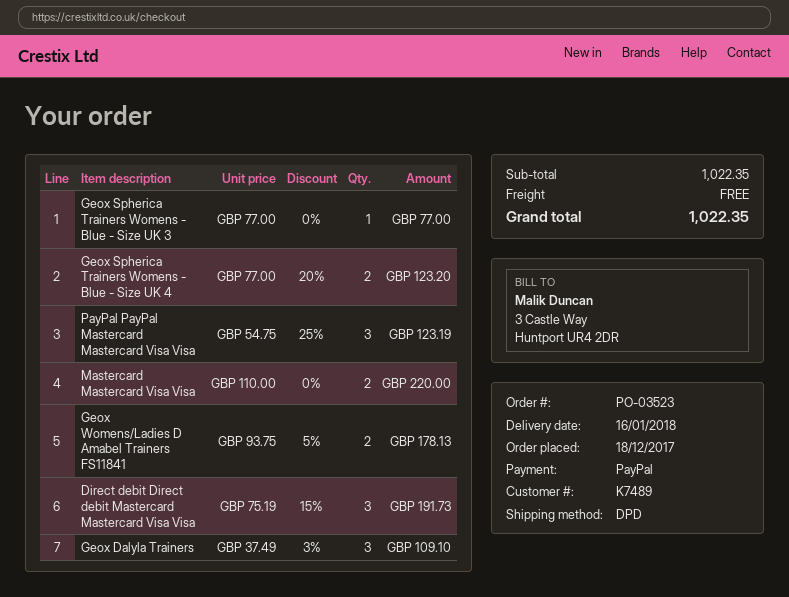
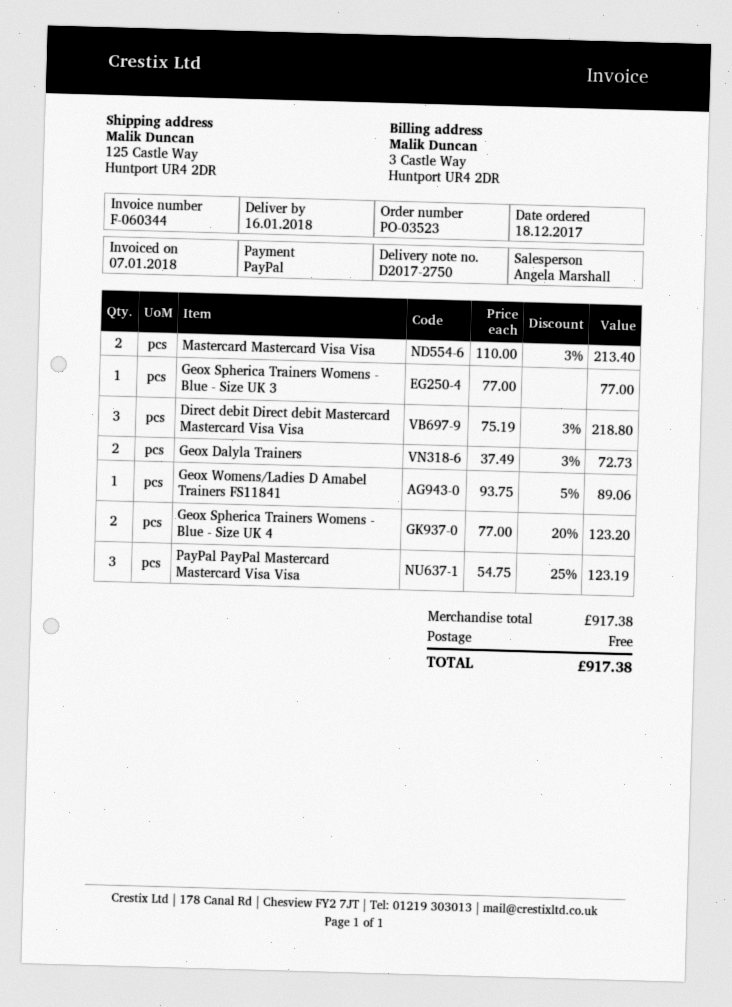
Mastercard Mastercard Visa Visa: 2 x 110.00 = 220.00 -> 2 x 110.00 - 3% = 213.40
Geox Womens/Ladies D Amabel Trainers FS11841: 2 x 93.75 - 5% = 178.13 -> 1 x 93.75 - 5% = 89.06
Direct debit Direct debit Mastercard Mastercard Visa Visa: 3 x 75.19 - 15% = 191.73 -> 3 x 75.19 - 3% = 218.80
Geox Dalyla Trainers: 3 x 37.49 - 3% = 109.10 -> 2 x 37.49 - 3% = 72.73
subtotal: 1022.35 -> 917.38
total: 1022.35 -> 917.38

